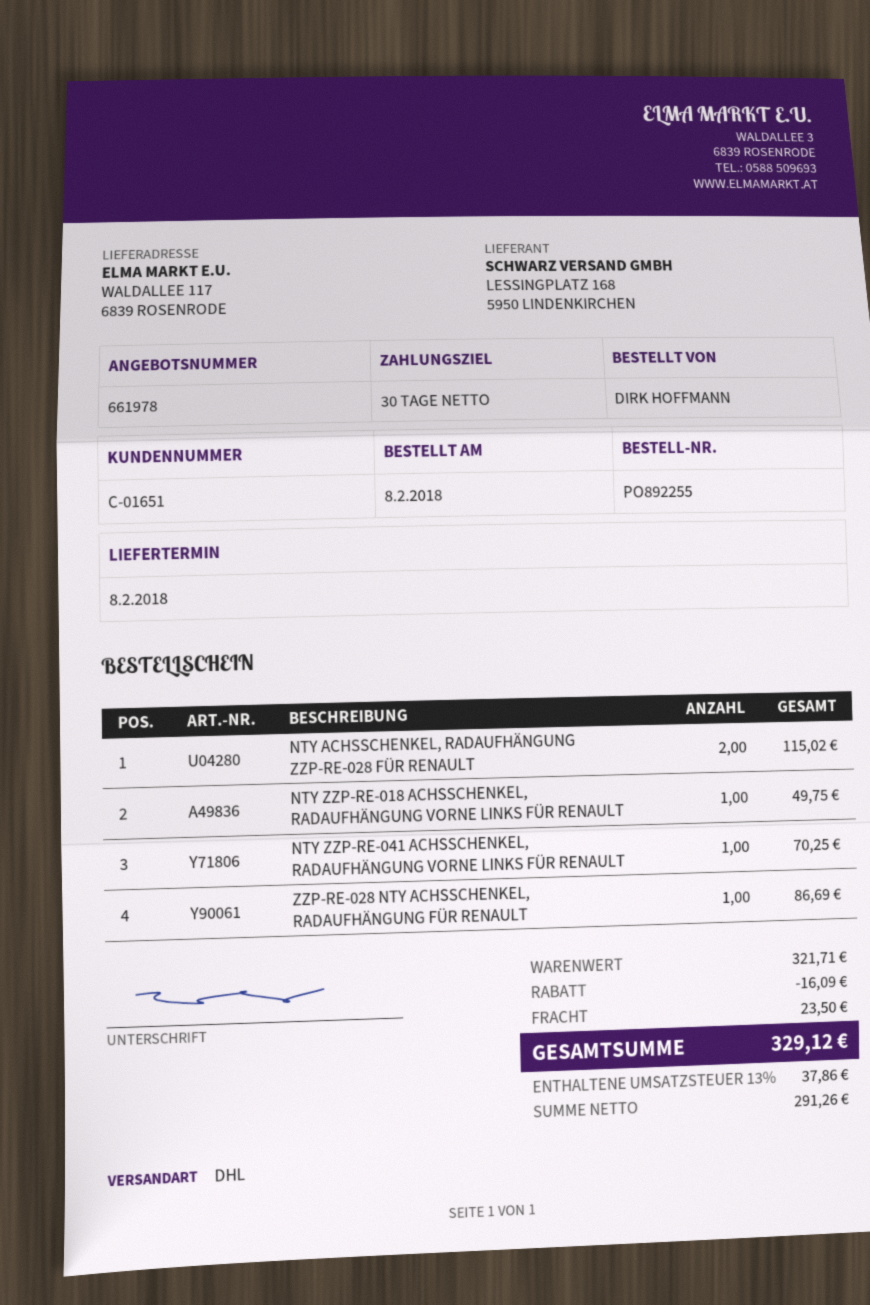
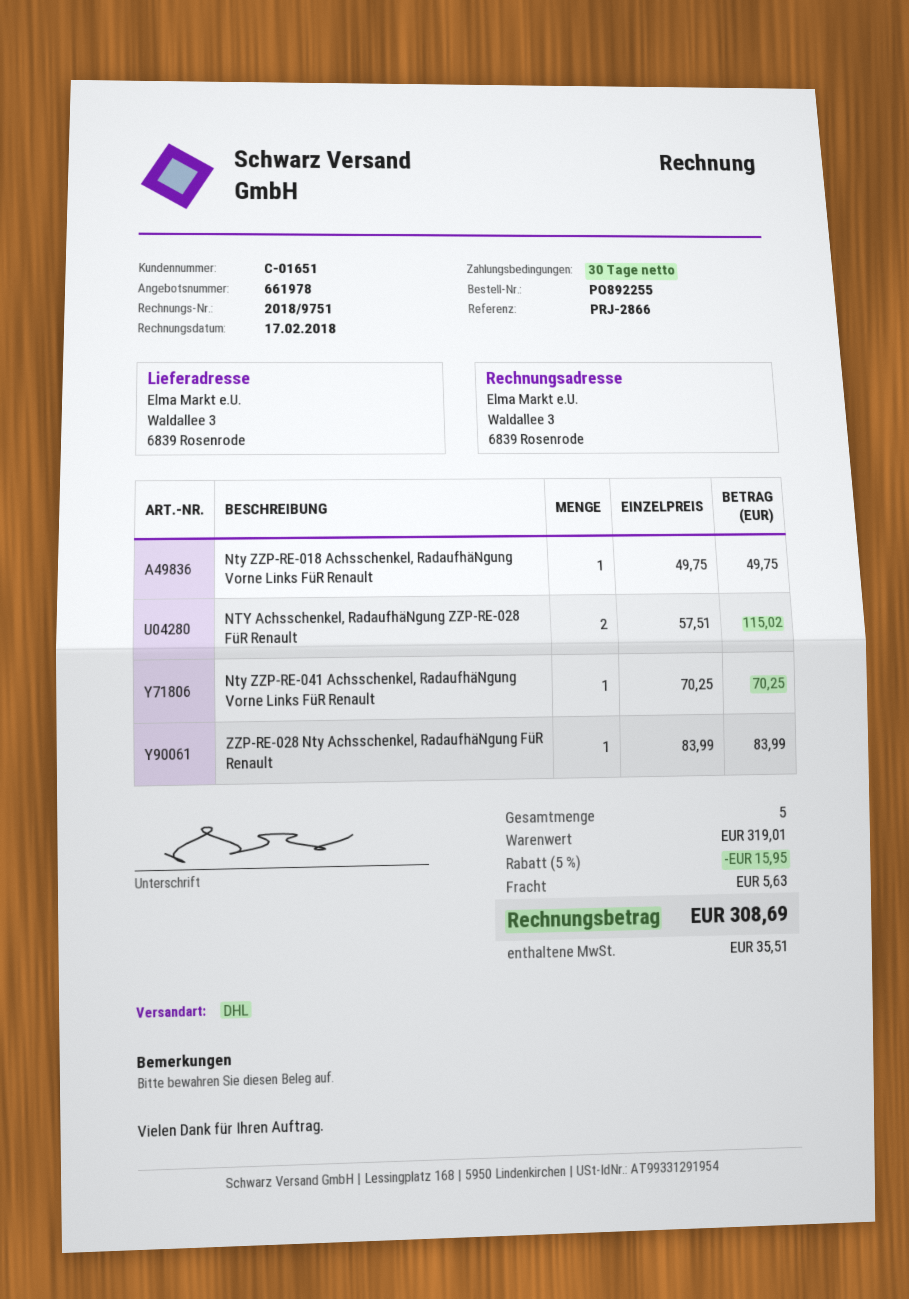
ship to: WALDALLEE 117, 6839 ROSENRODE -> Waldallee 3, 6839 Rosenrode
ZZP-RE-028 NTY ACHSSCHENKEL, RADAUFHÄNGUNG FÜR RENAULT: 1 for 86.69 -> 1 for 83.99
subtotal: 321.71 -> 319.01
discount: 16.09 -> 15.95
shipping: 23.50 -> 5.63
tax: 37.86 -> 35.51
total: 329.12 -> 308.69

